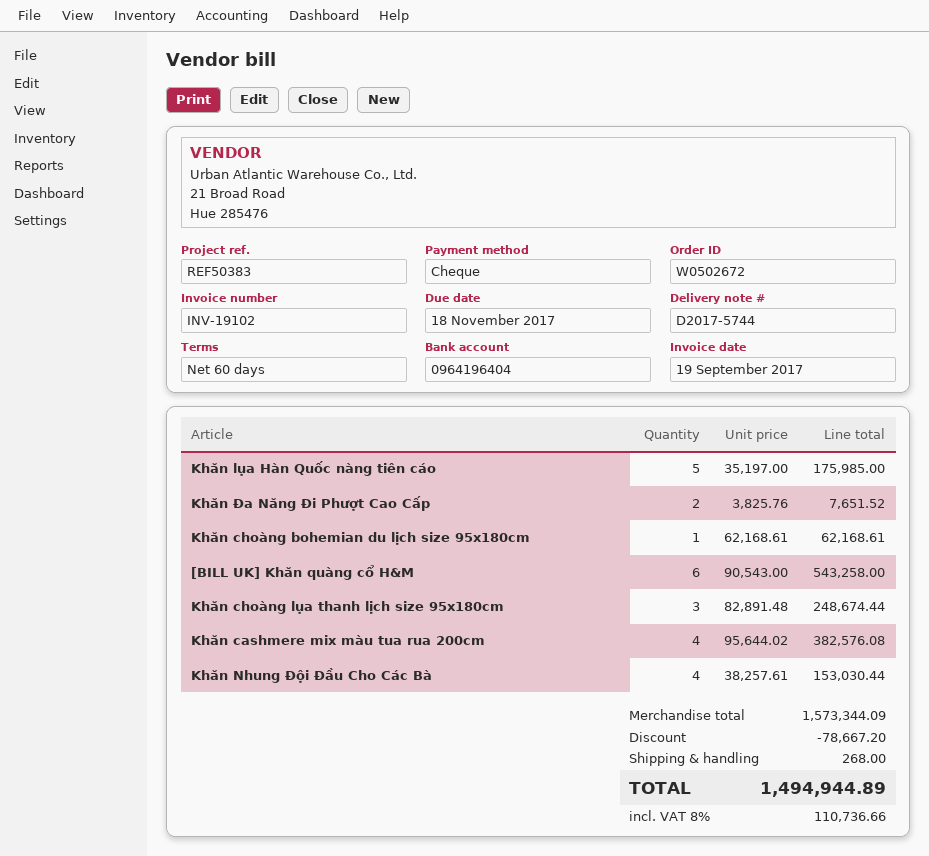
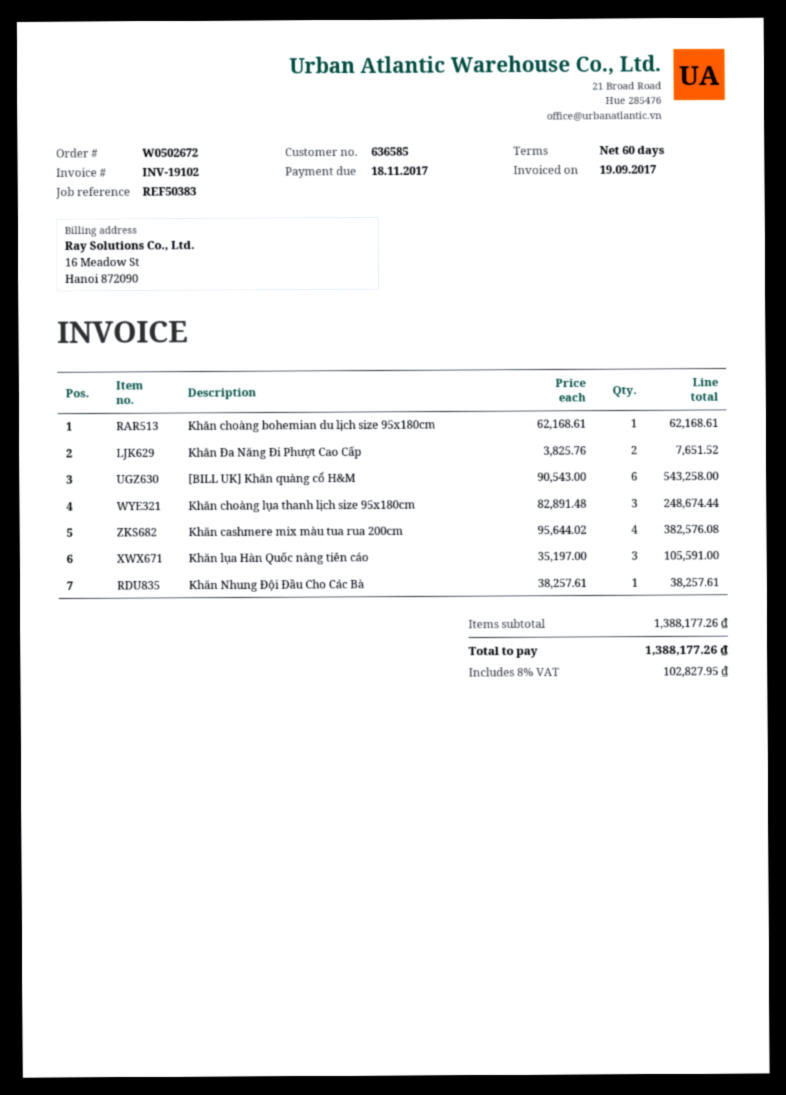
Khăn lụa Hàn Quốc nàng tiên cáo: 5 x 35197.00 = 175985.00 -> 3 x 35197.00 = 105591.00
Khăn Nhung Đội Đầu Cho Các Bà: 4 x 38257.61 = 153030.44 -> 1 x 38257.61 = 38257.61
subtotal: 1573344.09 -> 1388177.26
discount: 78667.20 -> none
shipping: 268.00 -> none
tax: 8% = 110736.66 -> 8% = 102827.95
total: 1494944.89 -> 1388177.26

